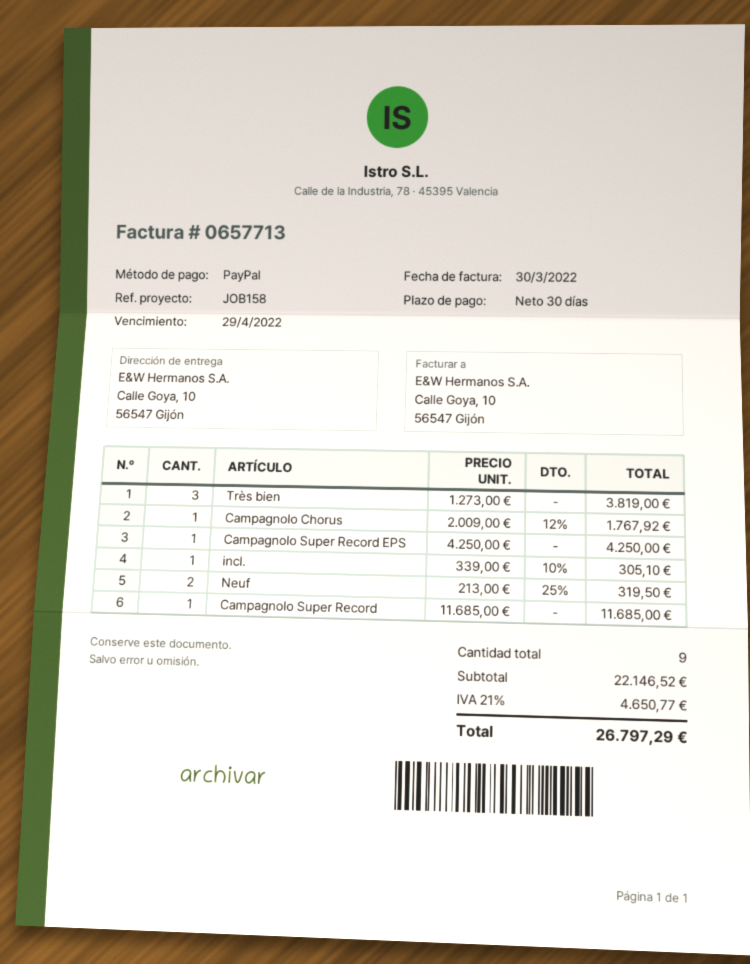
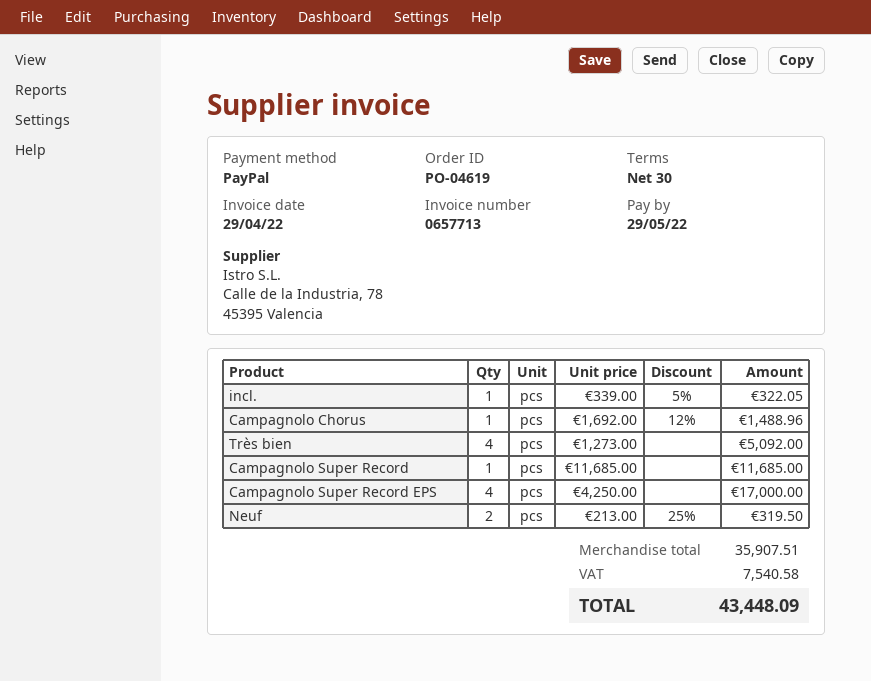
invoice date: 2022-03-30 -> 2022-04-29
due date: 2022-04-29 -> 2022-05-29
Très bien: 3 x 1273.00 = 3819.00 -> 4 x 1273.00 = 5092.00
Campagnolo Chorus: 1 x 2009.00 - 12% = 1767.92 -> 1 x 1692.00 - 12% = 1488.96
Campagnolo Super Record EPS: 1 x 4250.00 = 4250.00 -> 4 x 4250.00 = 17000.00
incl.: 1 x 339.00 - 10% = 305.10 -> 1 x 339.00 - 5% = 322.05
subtotal: 22146.52 -> 35907.51
tax: 4650.77 -> 7540.58
total: 26797.29 -> 43448.09

